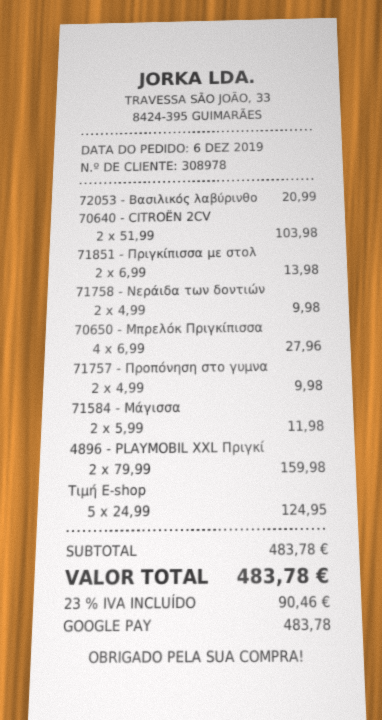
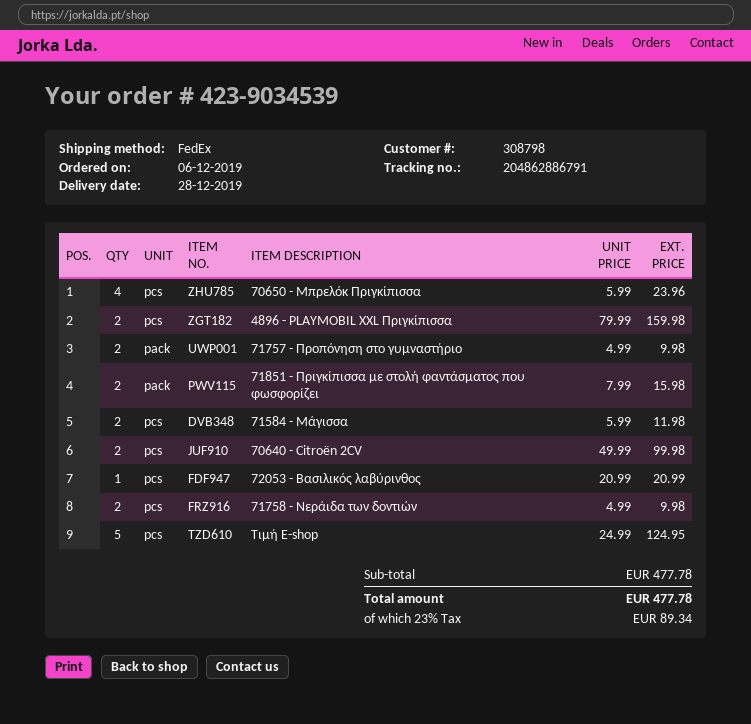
customer number: 308978 -> 308798
70640 - CITROËN 2CV: 2 x 51.99 = 103.98 -> 2 x 49.99 = 99.98
71851 - Πριγκίπισσα με στολ: 2 x 6.99 = 13.98 -> 2 x 7.99 = 15.98
70650 - Μπρελόκ Πριγκίπισσα: 4 x 6.99 = 27.96 -> 4 x 5.99 = 23.96
subtotal: 483.78 -> 477.78
tax: 23% = 90.46 -> 23% = 89.34
total: 483.78 -> 477.78

